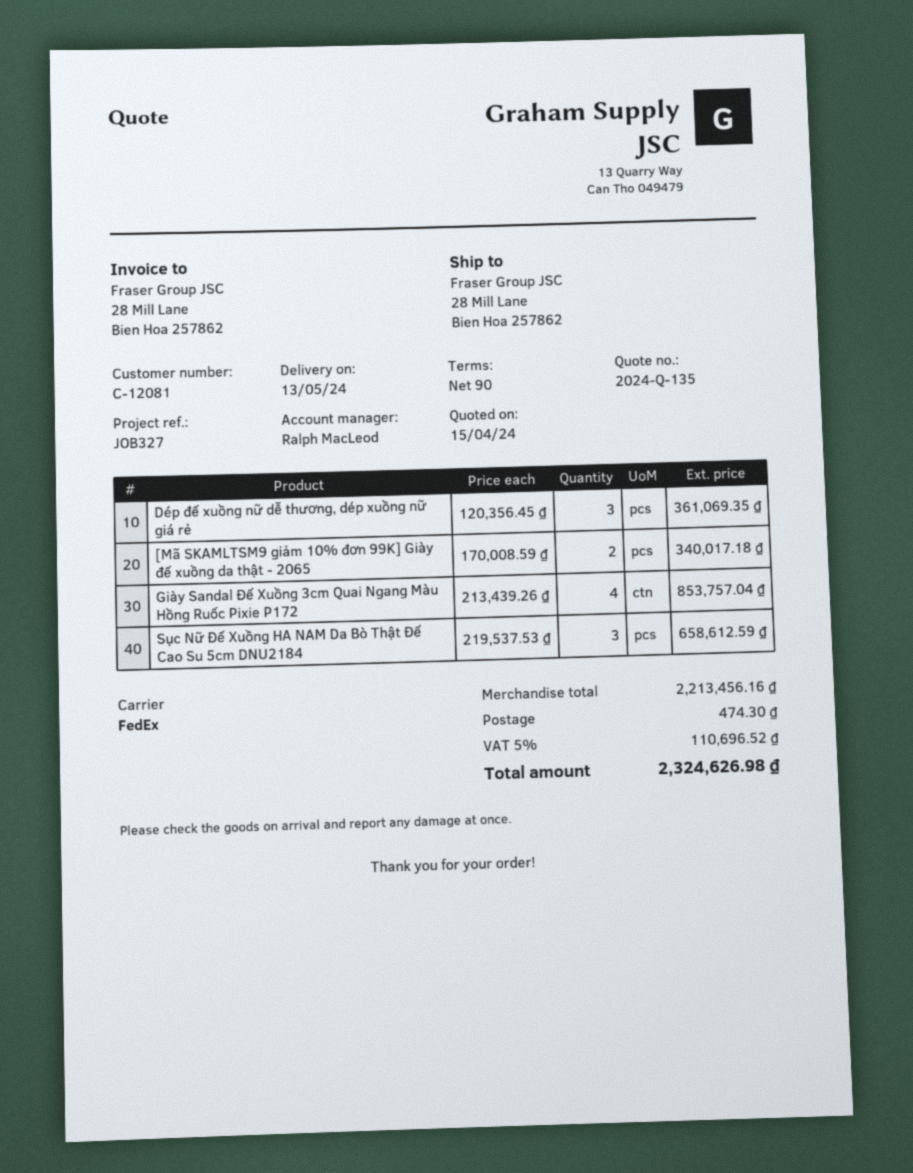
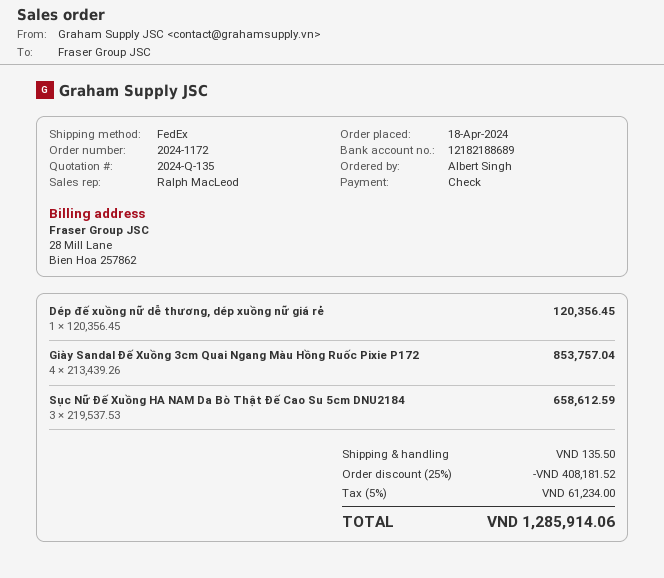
Dép đế xuồng nữ dễ thương, dép xuồng nữ giá rẻ: 3 x 120356.45 = 361069.35 -> 1 x 120356.45 = 120356.45
[Mã SKAMLTSM9 giảm 10% đơn 99K] Giày đế xuồng da thật - 2065: 2 x 170008.59 = 340017.18 -> none
discount: none -> 25% = 408181.52
shipping: 474.30 -> 135.50
tax: 5% = 110696.52 -> 5% = 61234.00
total: 2324626.98 -> 1285914.06

